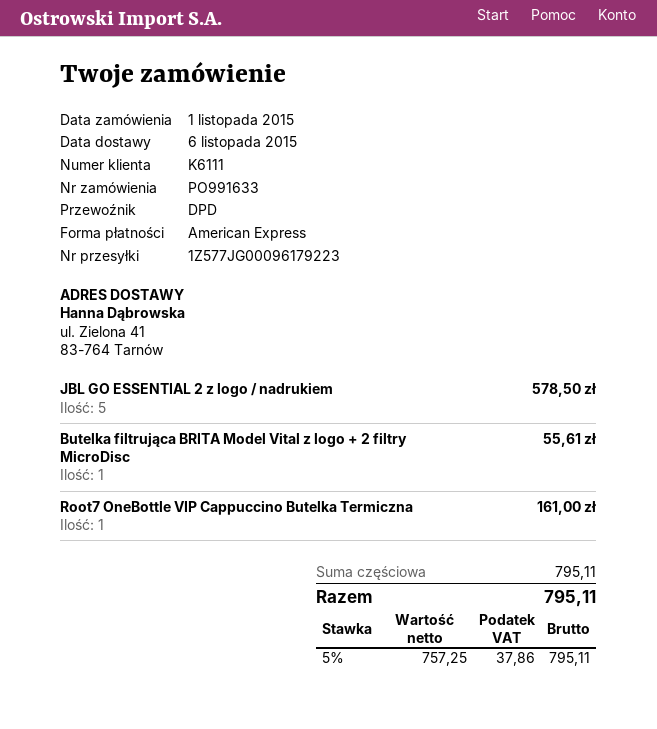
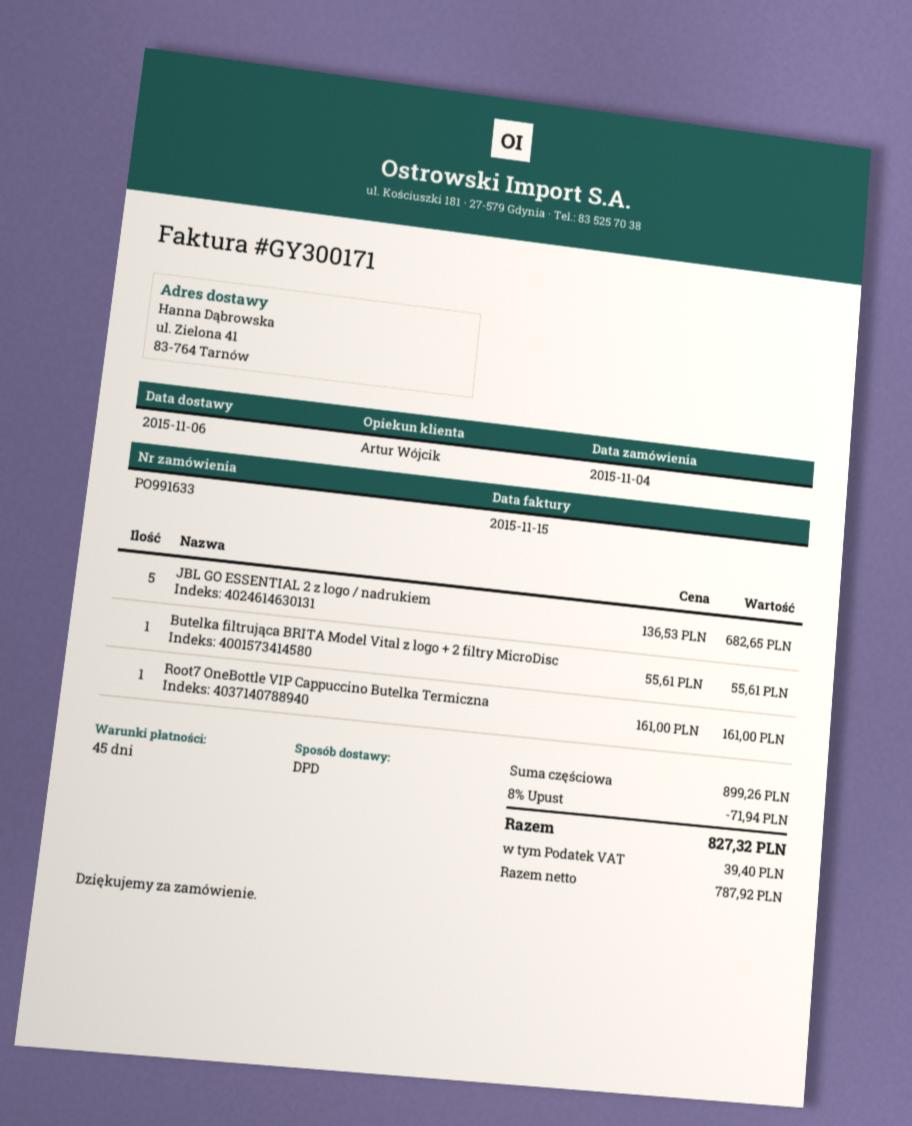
order date: 2015-11-01 -> 2015-11-04
JBL GO ESSENTIAL 2 z logo / nadrukiem: 5 for 578.50 -> 5 for 682.65
subtotal: 795.11 -> 899.26
discount: none -> 8% = 71.94
net: 757.25 -> 787.92
tax: 37.86 -> 39.40
total: 795.11 -> 827.32

